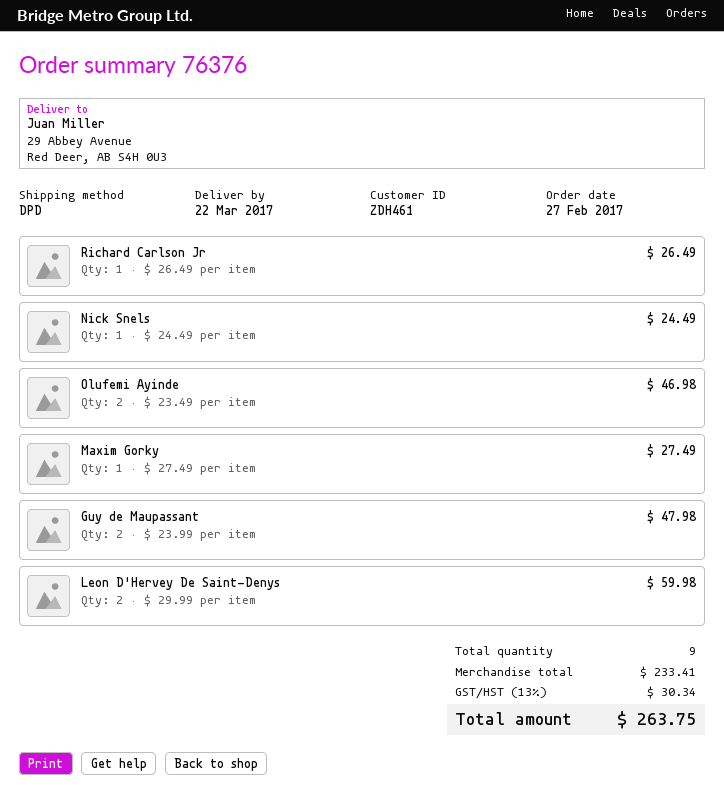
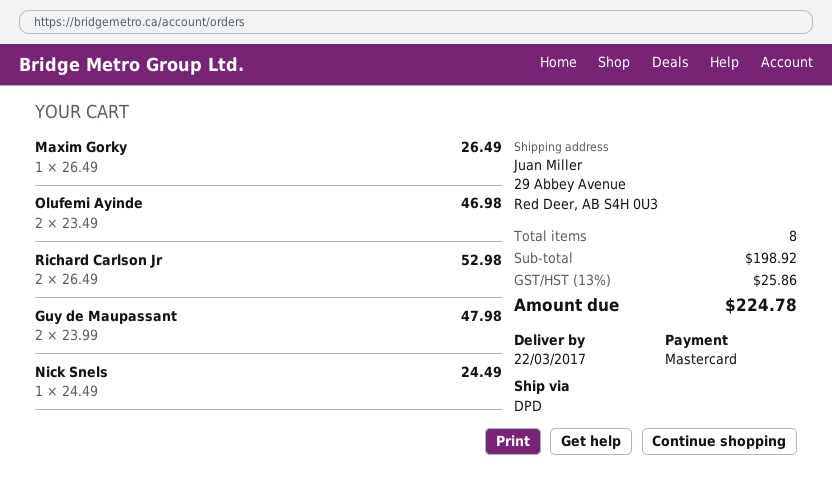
Richard Carlson Jr: 1 x 26.49 = 26.49 -> 2 x 26.49 = 52.98
Maxim Gorky: 1 x 27.49 = 27.49 -> 1 x 26.49 = 26.49
Leon D'Hervey De Saint-Denys: 2 x 29.99 = 59.98 -> none
total quantity: 9 -> 8
subtotal: 233.41 -> 198.92
tax: 13% = 30.34 -> 13% = 25.86
total: 263.75 -> 224.78

